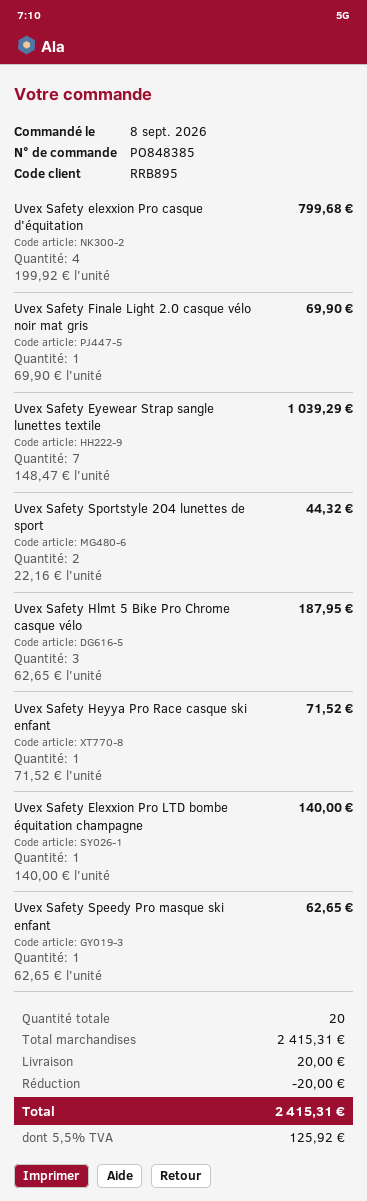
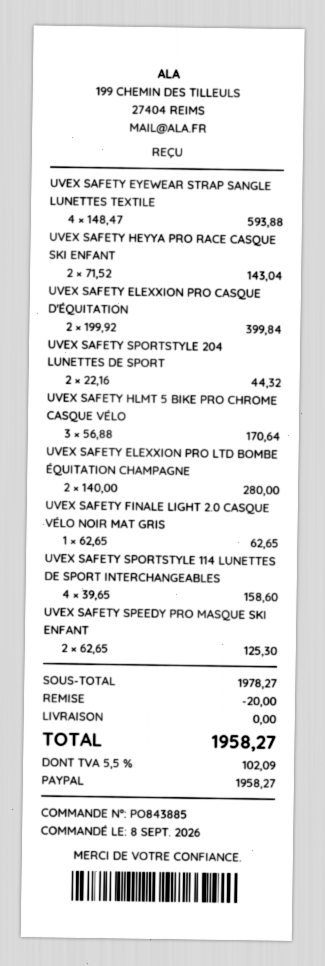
order number: PO848385 -> PO843885
Uvex Safety elexxion Pro casque d'équitation: 4 x 199.92 = 799.68 -> 2 x 199.92 = 399.84
Uvex Safety Finale Light 2.0 casque vélo noir mat gris: 1 x 69.90 = 69.90 -> 1 x 62.65 = 62.65
Uvex Safety Eyewear Strap sangle lunettes textile: 7 x 148.47 = 1039.29 -> 4 x 148.47 = 593.88
Uvex Safety Hlmt 5 Bike Pro Chrome casque vélo: 3 x 62.65 = 187.95 -> 3 x 56.88 = 170.64
Uvex Safety Heyya Pro Race casque ski enfant: 1 x 71.52 = 71.52 -> 2 x 71.52 = 143.04
Uvex Safety Elexxion Pro LTD bombe équitation champagne: 1 x 140.00 = 140.00 -> 2 x 140.00 = 280.00
Uvex Safety Speedy Pro masque ski enfant: 1 x 62.65 = 62.65 -> 2 x 62.65 = 125.30
UVEX SAFETY SPORTSTYLE 114 LUNETTES DE SPORT INTERCHANGEABLES: none -> 4 x 39.65 = 158.60
subtotal: 2415.31 -> 1978.27
shipping: 20.00 -> 0.00
tax: 5.5% = 125.92 -> 5.5% = 102.09
total: 2415.31 -> 1958.27

